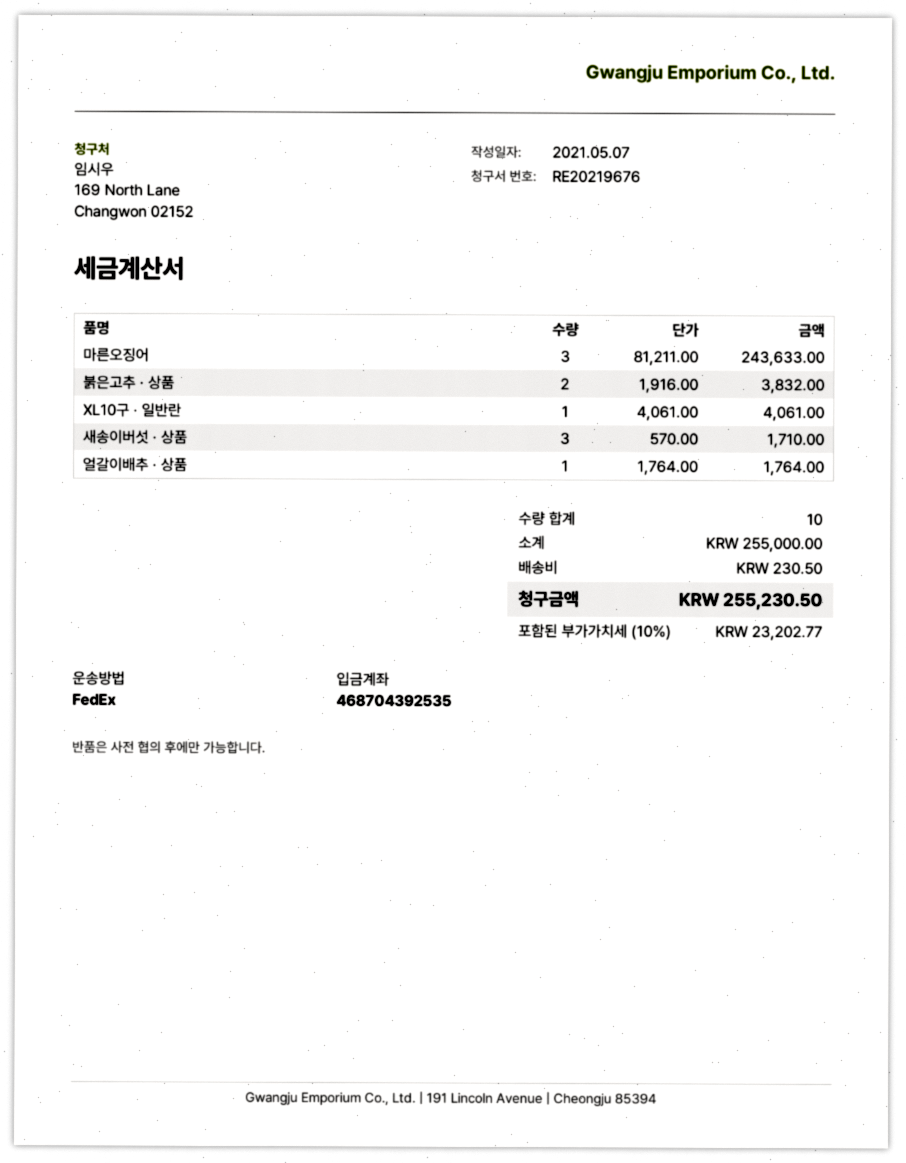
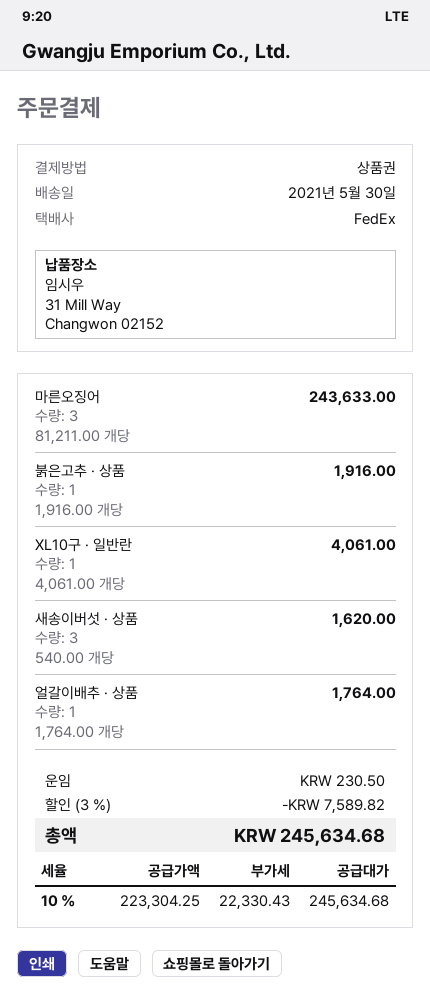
붉은고추 · 상품: 2 x 1916.00 = 3832.00 -> 1 x 1916.00 = 1916.00
새송이버섯 · 상품: 3 x 570.00 = 1710.00 -> 3 x 540.00 = 1620.00
discount: none -> 3% = 7589.82
tax: 10% = 23202.77 -> 10% = 22330.43
total: 255230.50 -> 245634.68

